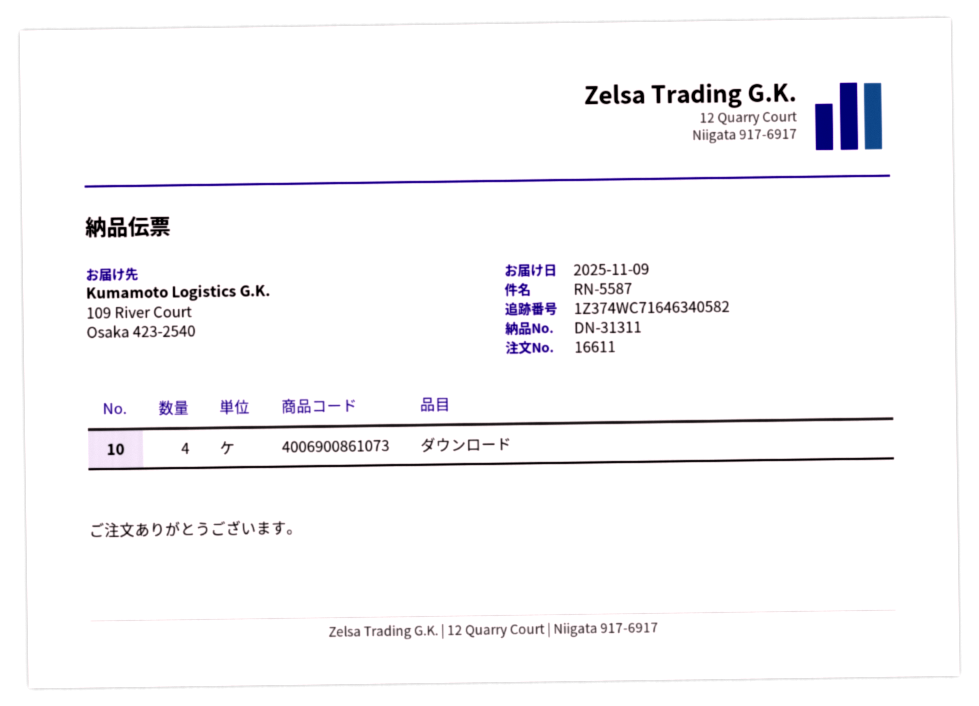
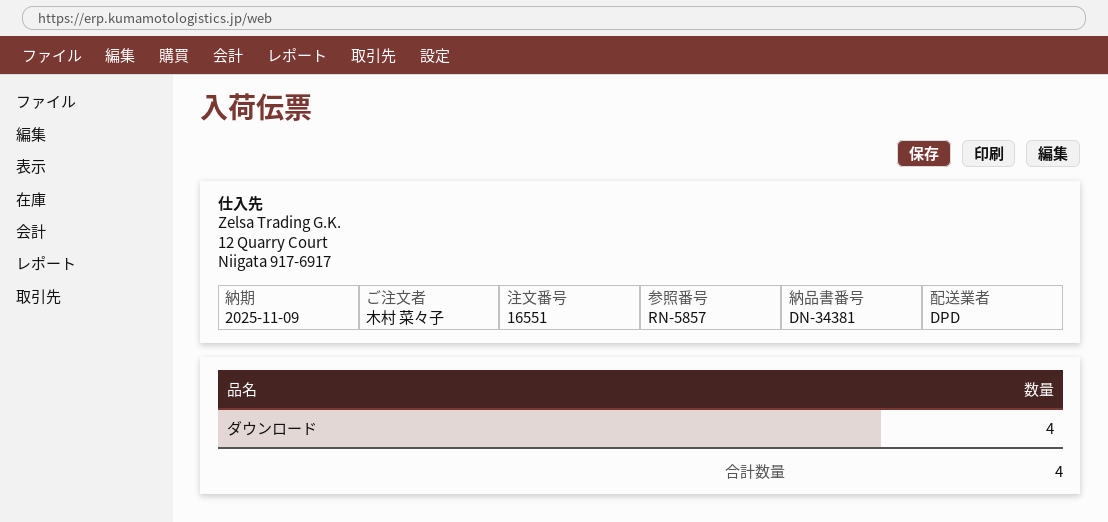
order number: 16611 -> 16551
delivery note number: DN-31311 -> DN-34381
reference: RN-5587 -> RN-5857

